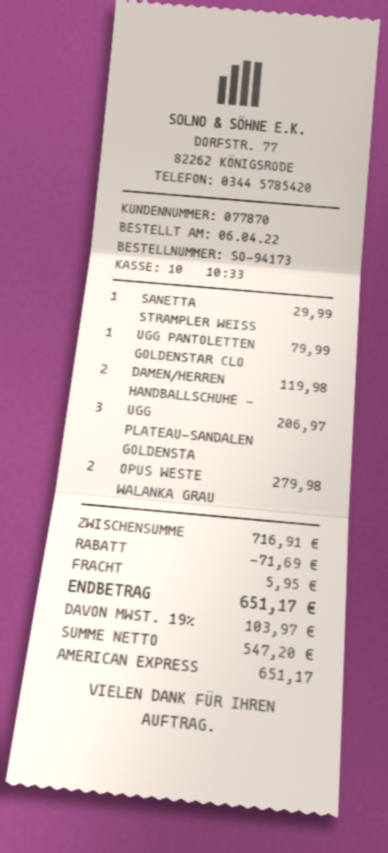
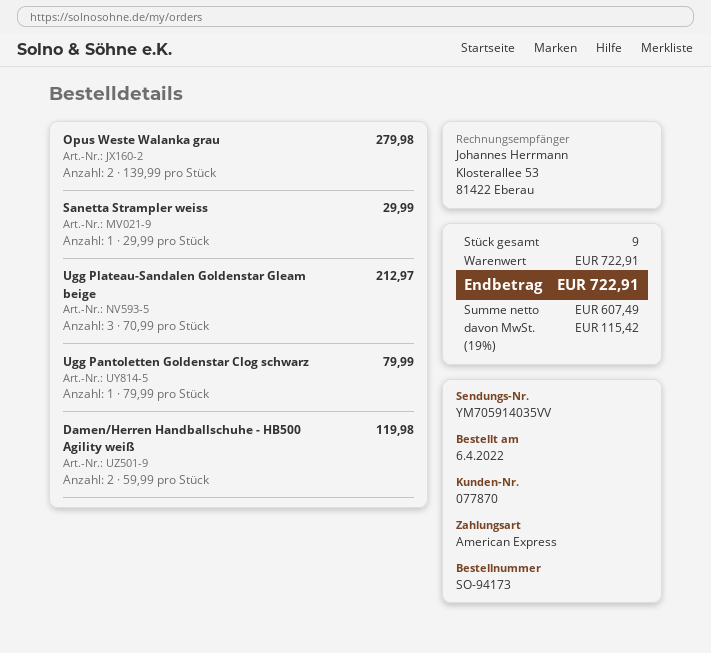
UGG PLATEAU-SANDALEN GOLDENSTA: 3 for 206.97 -> 3 for 212.97
subtotal: 716.91 -> 722.91
discount: 71.69 -> none
shipping: 5.95 -> none
net: 547.20 -> 607.49
tax: 19% = 103.97 -> 19% = 115.42
total: 651.17 -> 722.91

